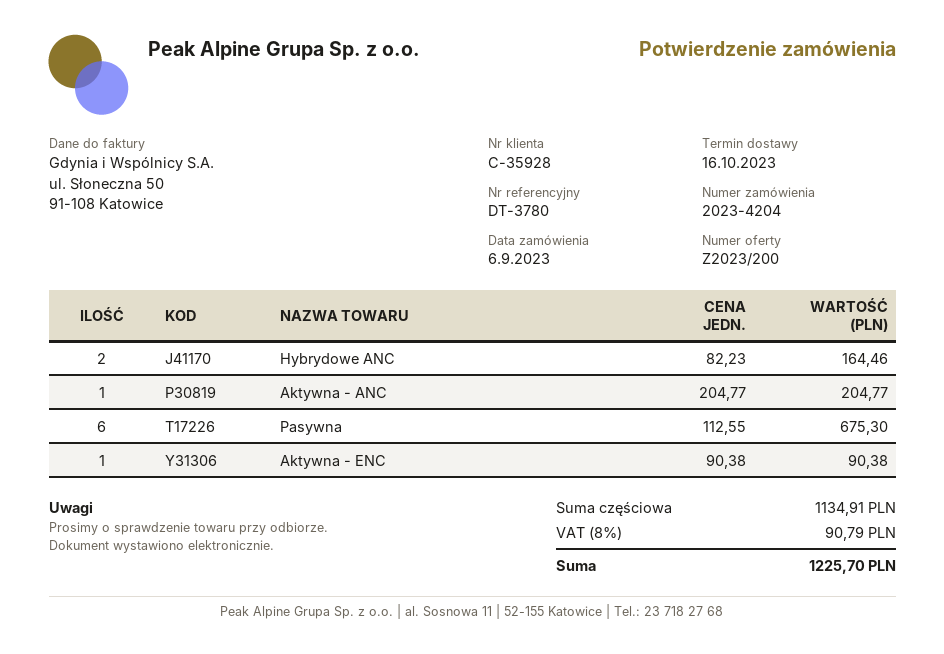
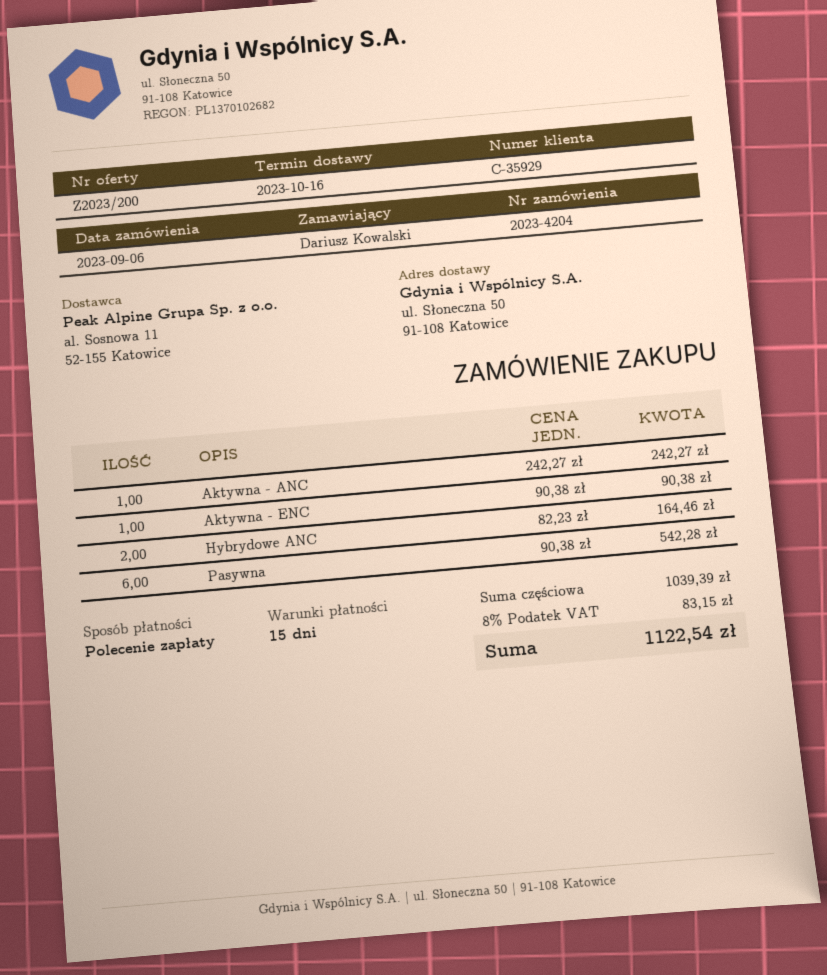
customer number: C-35928 -> C-35929
Aktywna - ANC: 1 x 204.77 = 204.77 -> 1 x 242.27 = 242.27
Pasywna: 6 x 112.55 = 675.30 -> 6 x 90.38 = 542.28
subtotal: 1134.91 -> 1039.39
tax: 8% = 90.79 -> 8% = 83.15
total: 1225.70 -> 1122.54

